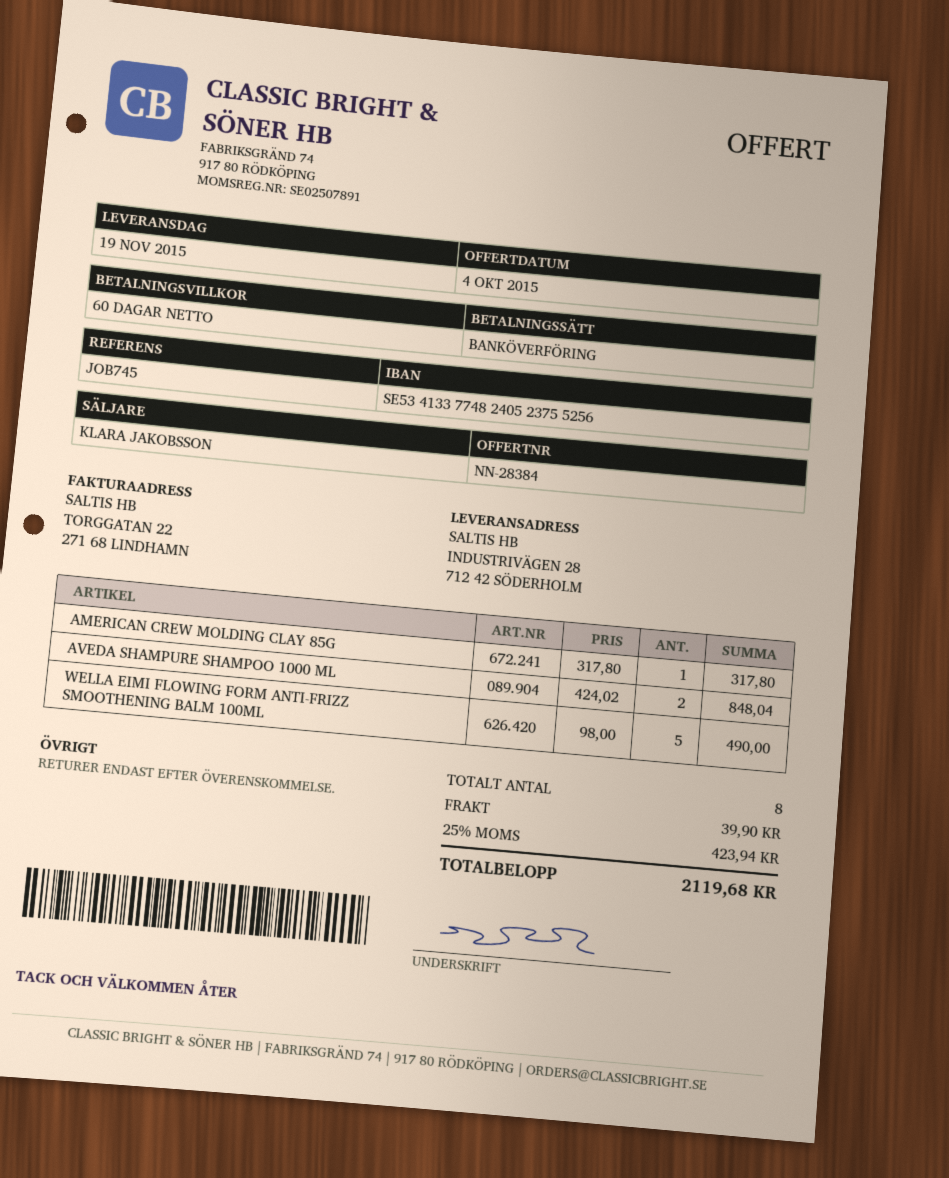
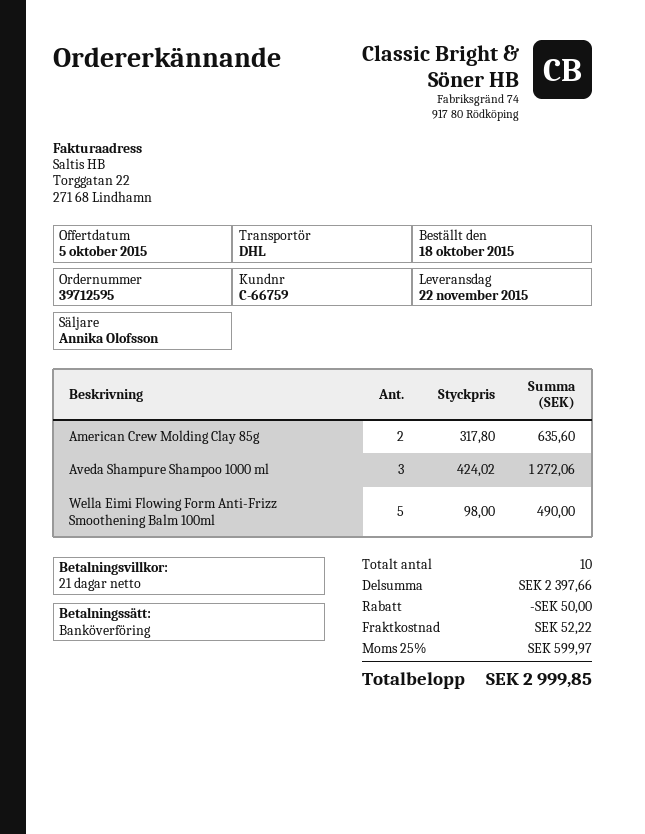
quote date: 2015-10-04 -> 2015-10-05
delivery date: 2015-11-19 -> 2015-11-22
payment terms: 60 days -> 21 days
sales rep: KLARA JAKOBSSON -> Annika Olofsson
AMERICAN CREW MOLDING CLAY 85G: 1 x 317.80 = 317.80 -> 2 x 317.80 = 635.60
AVEDA SHAMPURE SHAMPOO 1000 ML: 2 x 424.02 = 848.04 -> 3 x 424.02 = 1272.06
total quantity: 8 -> 10
discount: none -> 50.00
shipping: 39.90 -> 52.22
tax: 25% = 423.94 -> 25% = 599.97
total: 2119.68 -> 2999.85

